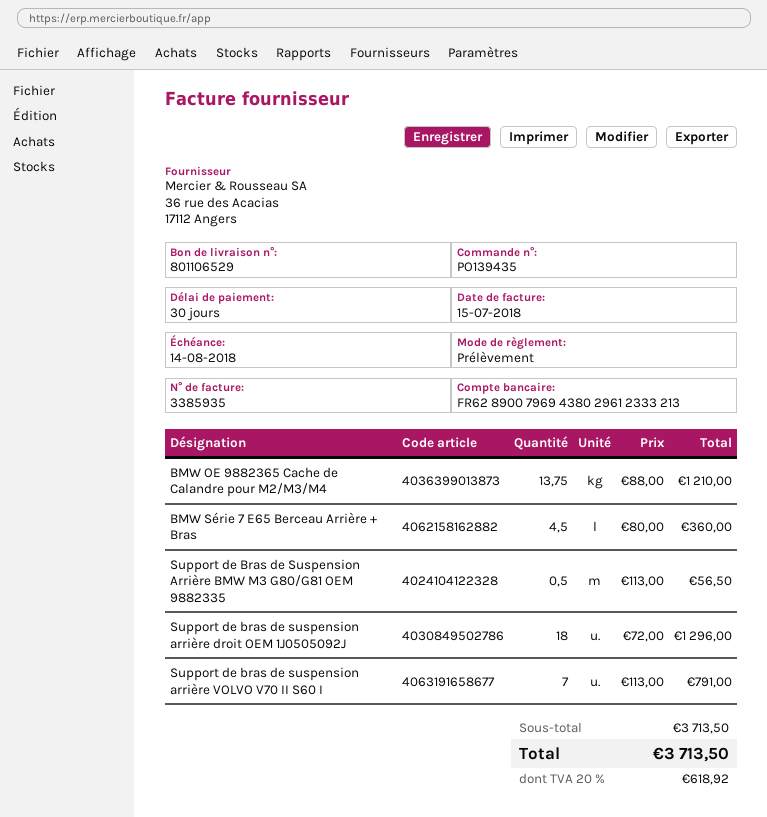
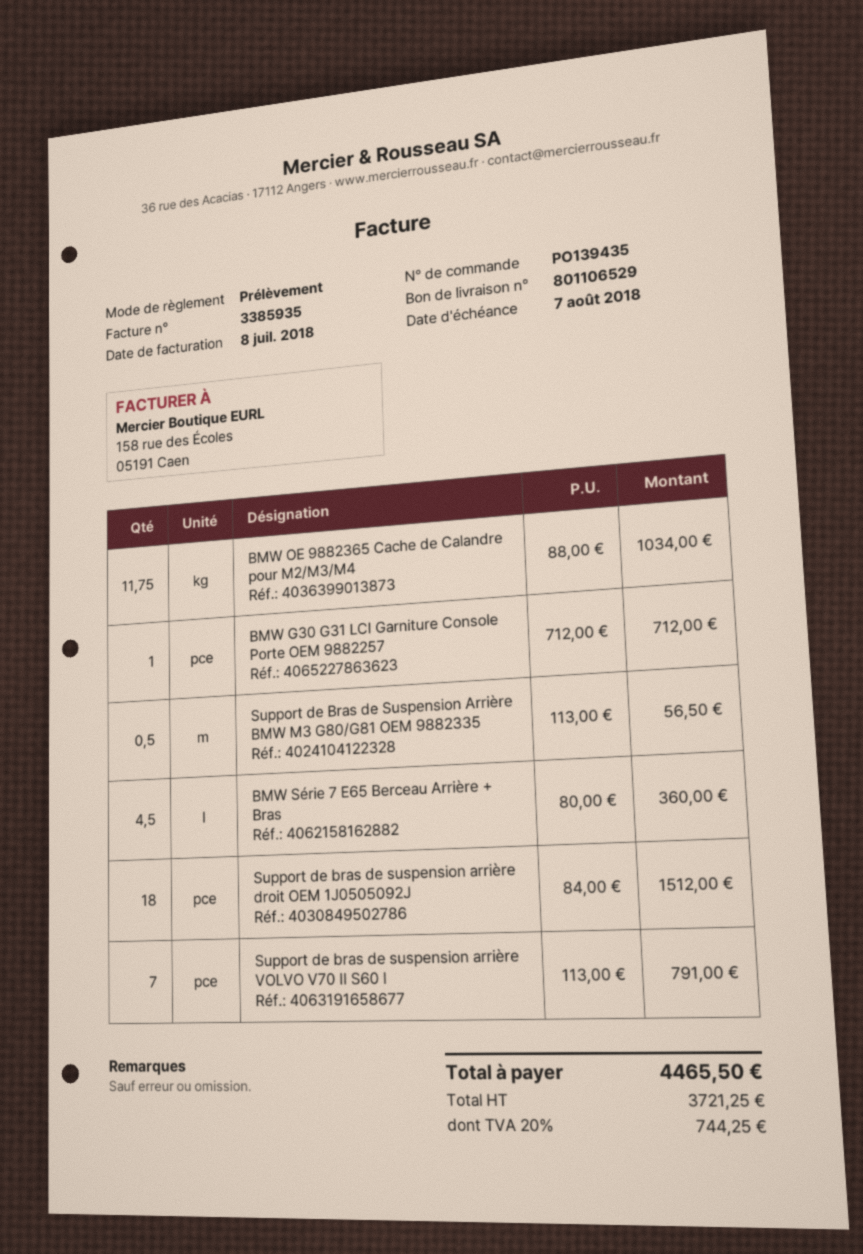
invoice date: 2018-07-15 -> 2018-07-08
due date: 2018-08-14 -> 2018-08-07
BMW OE 9882365 Cache de Calandre pour M2/M3/M4: 13.75 x 88.00 = 1210.00 -> 11.75 x 88.00 = 1034.00
Support de bras de suspension arrière droit OEM 1J0505092J: 18 x 72.00 = 1296.00 -> 18 x 84.00 = 1512.00
BMW G30 G31 LCI Garniture Console Porte OEM 9882257: none -> 1 x 712.00 = 712.00
tax: 20% = 618.92 -> 20% = 744.25
total: 3713.50 -> 4465.50

